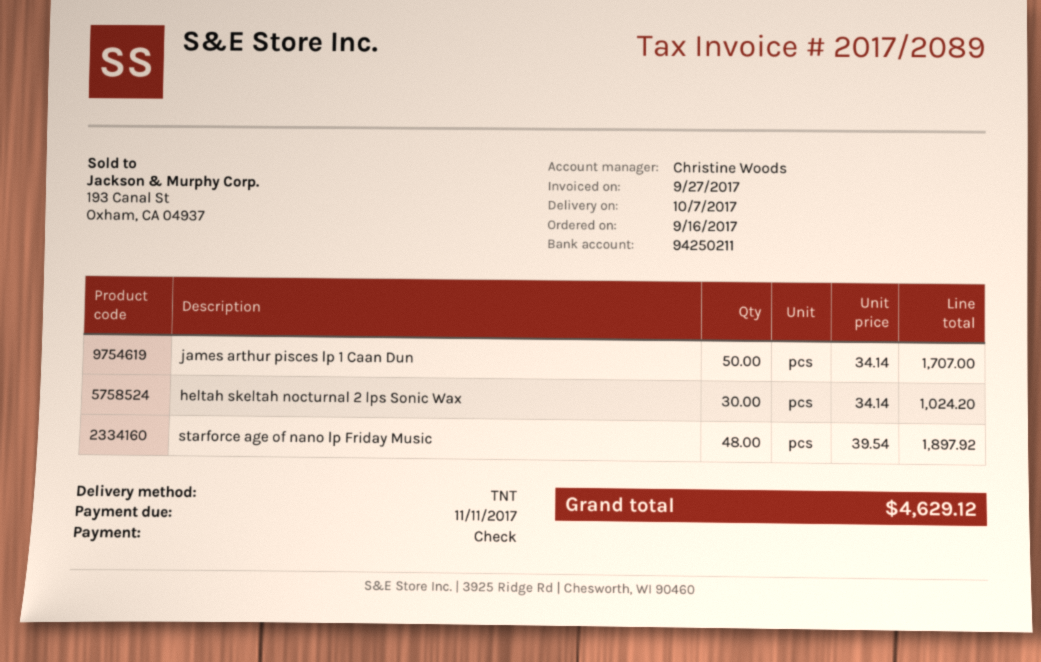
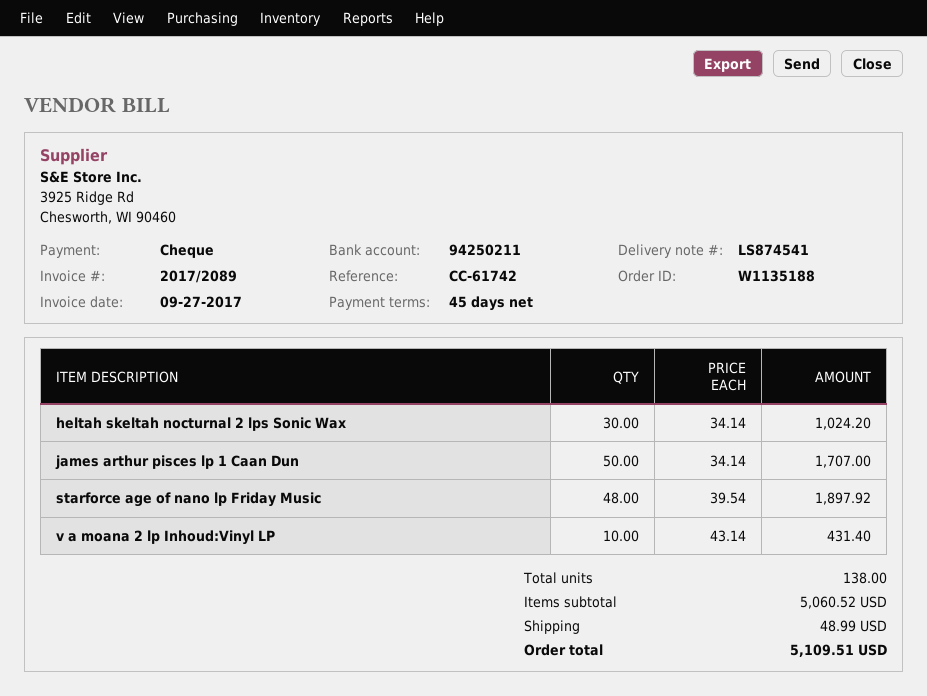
v a moana 2 lp Inhoud:Vinyl LP: none -> 10 x 43.14 = 431.40
shipping: none -> 48.99
total: 4629.12 -> 5109.51

